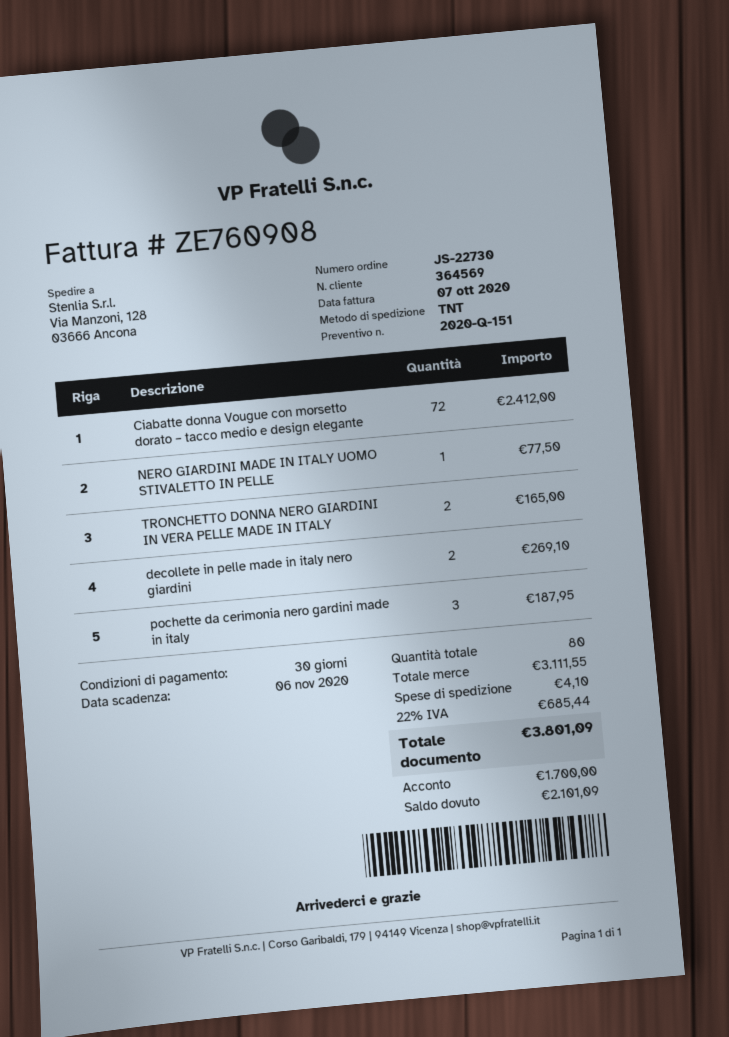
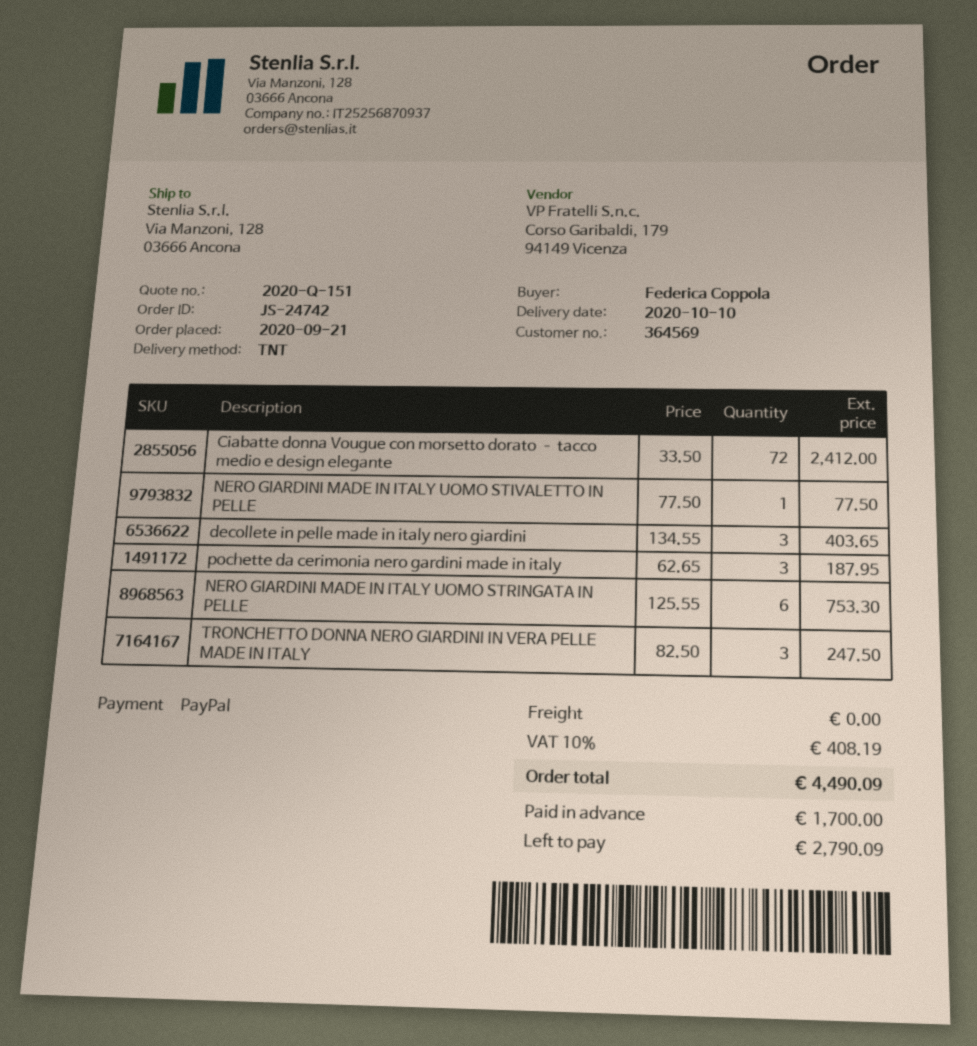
order number: JS-22730 -> JS-24742
TRONCHETTO DONNA NERO GIARDINI IN VERA PELLE MADE IN ITALY: 2 for 165.00 -> 3 for 247.50
decollete in pelle made in italy nero giardini: 2 for 269.10 -> 3 for 403.65
NERO GIARDINI MADE IN ITALY UOMO STRINGATA IN PELLE: none -> 6 for 753.30
shipping: 4.10 -> 0.00
tax: 22% = 685.44 -> 10% = 408.19
total: 3801.09 -> 4490.09
balance: 2101.09 -> 2790.09

